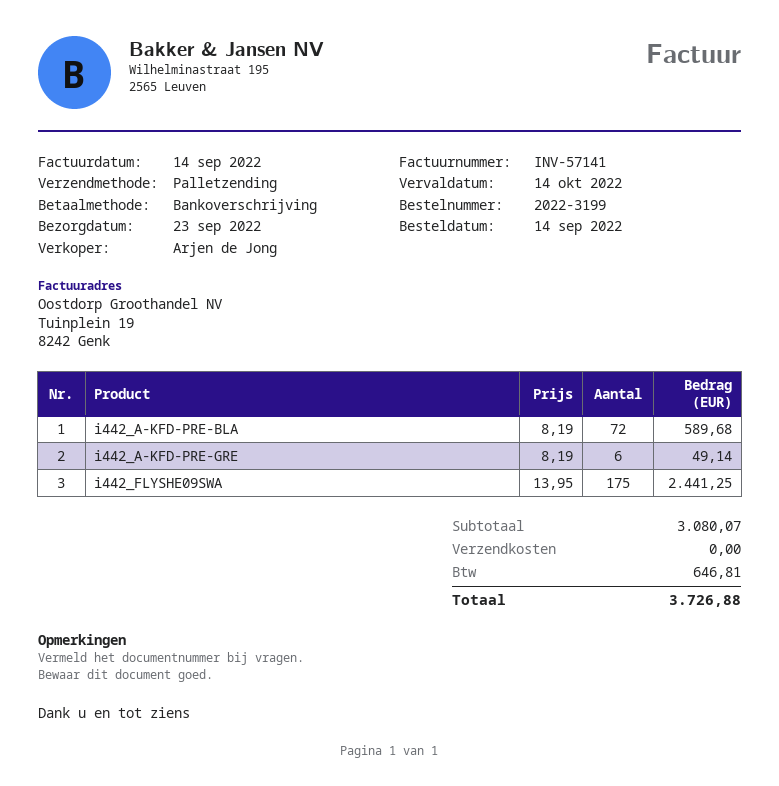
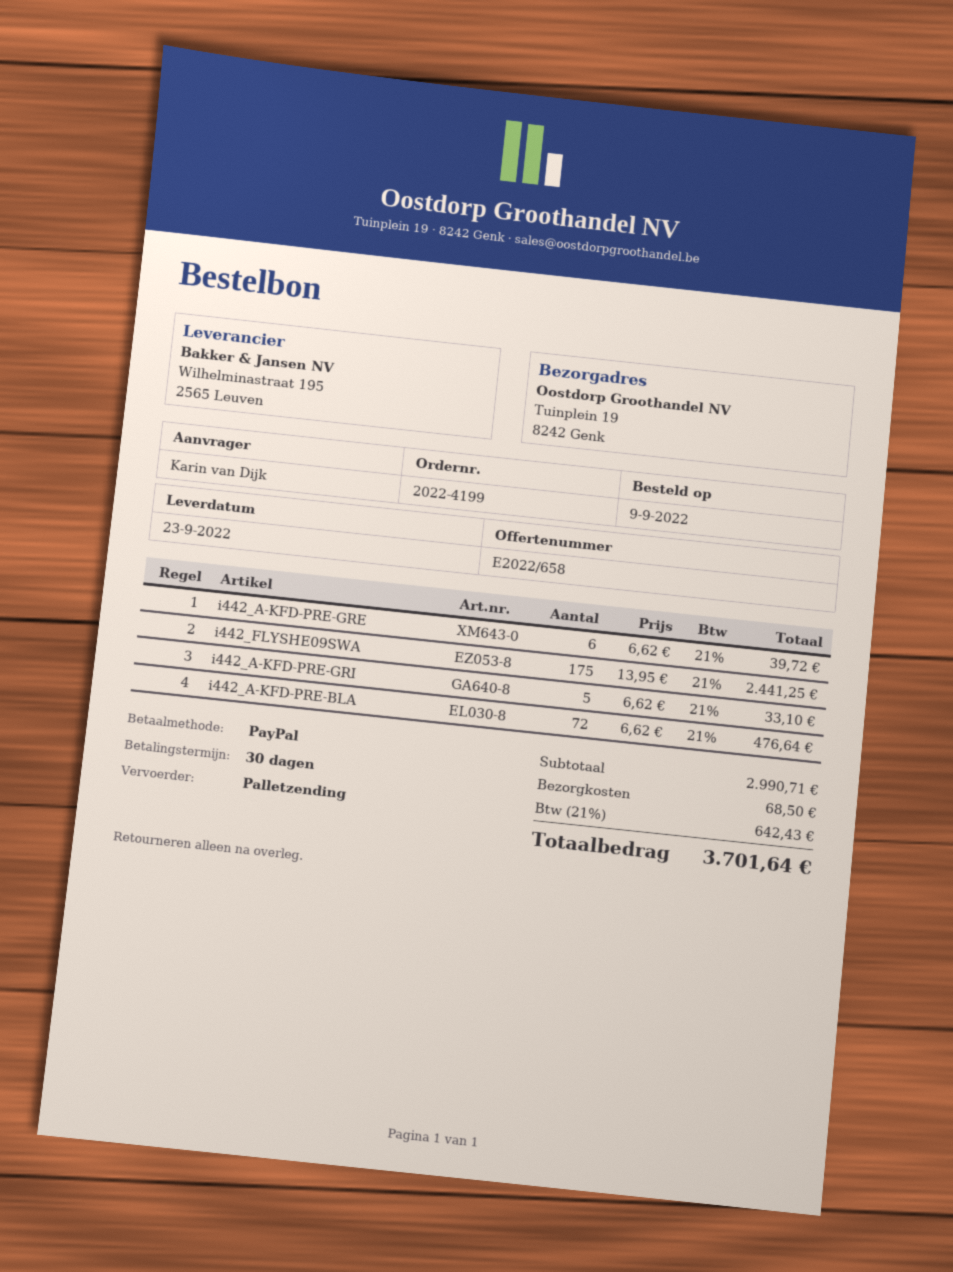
order number: 2022-3199 -> 2022-4199
order date: 2022-09-14 -> 2022-09-09
payment method: bank transfer -> PayPal
i442_A-KFD-PRE-BLA: 72 x 8.19 = 589.68 -> 72 x 6.62 = 476.64
i442_A-KFD-PRE-GRE: 6 x 8.19 = 49.14 -> 6 x 6.62 = 39.72
i442_A-KFD-PRE-GRI: none -> 5 x 6.62 = 33.10
subtotal: 3080.07 -> 2990.71
shipping: 0.00 -> 68.50
tax: 646.81 -> 642.43
total: 3726.88 -> 3701.64

